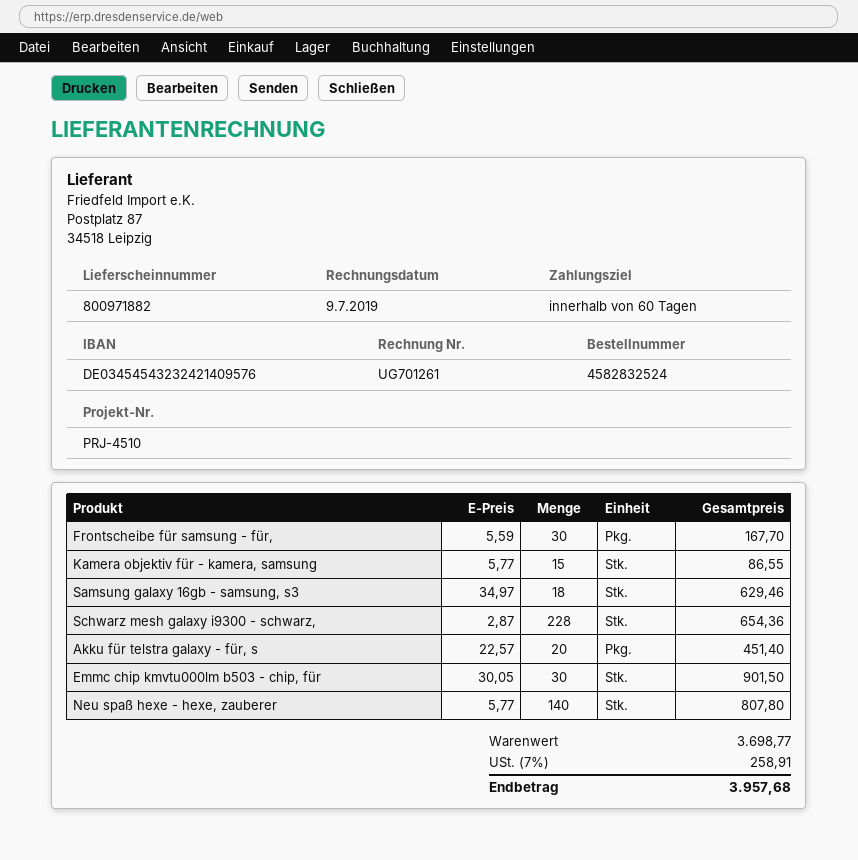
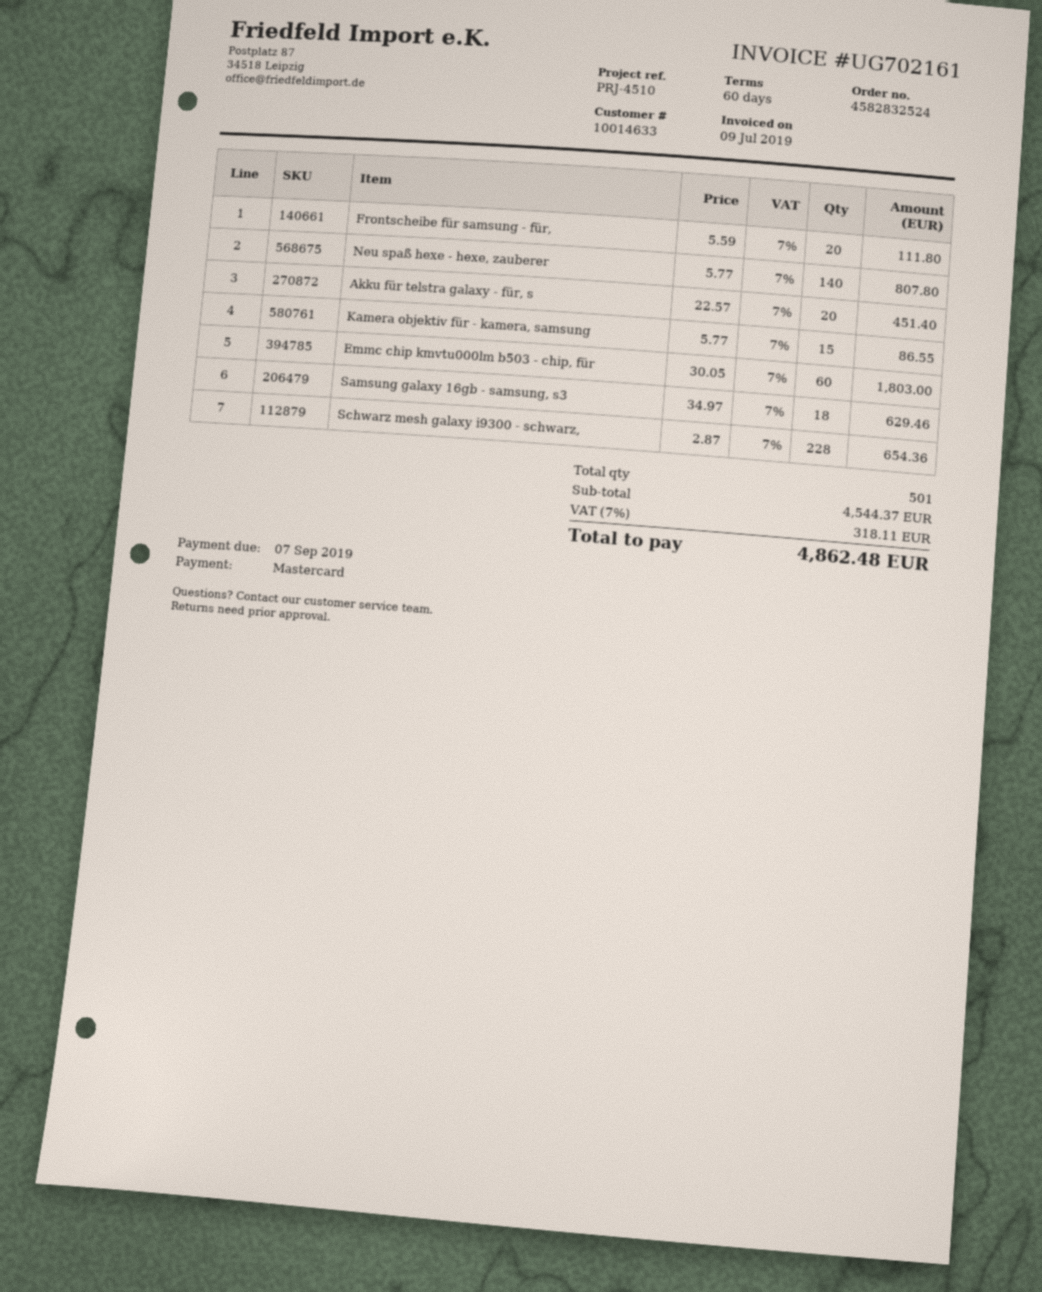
invoice number: UG701261 -> UG702161
Frontscheibe für samsung - für,: 30 x 5.59 = 167.70 -> 20 x 5.59 = 111.80
Emmc chip kmvtu000lm b503 - chip, für: 30 x 30.05 = 901.50 -> 60 x 30.05 = 1803.00
subtotal: 3698.77 -> 4544.37
tax: 7% = 258.91 -> 7% = 318.11
total: 3957.68 -> 4862.48

